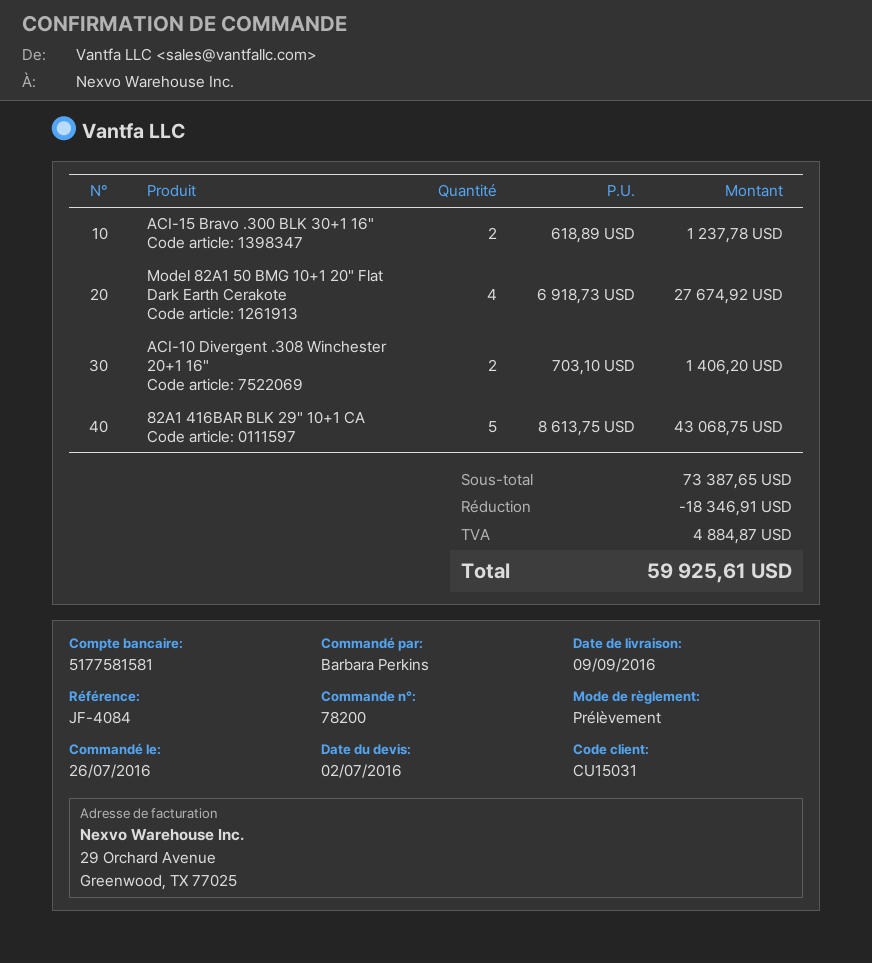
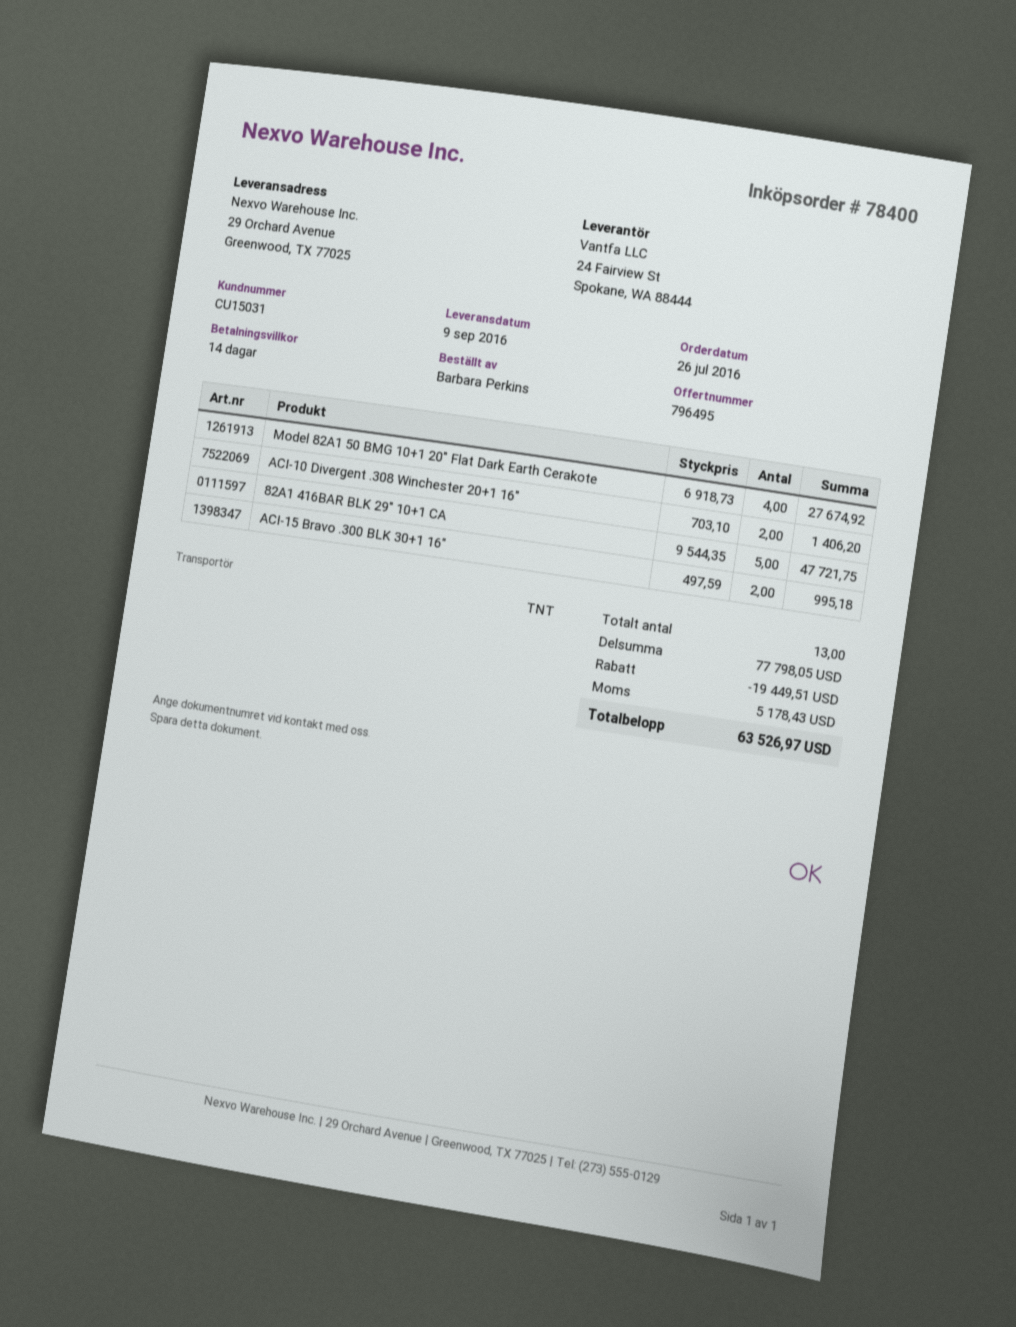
order number: 78200 -> 78400
ACI-15 Bravo .300 BLK 30+1 16": 2 x 618.89 = 1237.78 -> 2 x 497.59 = 995.18
82A1 416BAR BLK 29" 10+1 CA: 5 x 8613.75 = 43068.75 -> 5 x 9544.35 = 47721.75
subtotal: 73387.65 -> 77798.05
discount: 18346.91 -> 19449.51
tax: 4884.87 -> 5178.43
total: 59925.61 -> 63526.97

